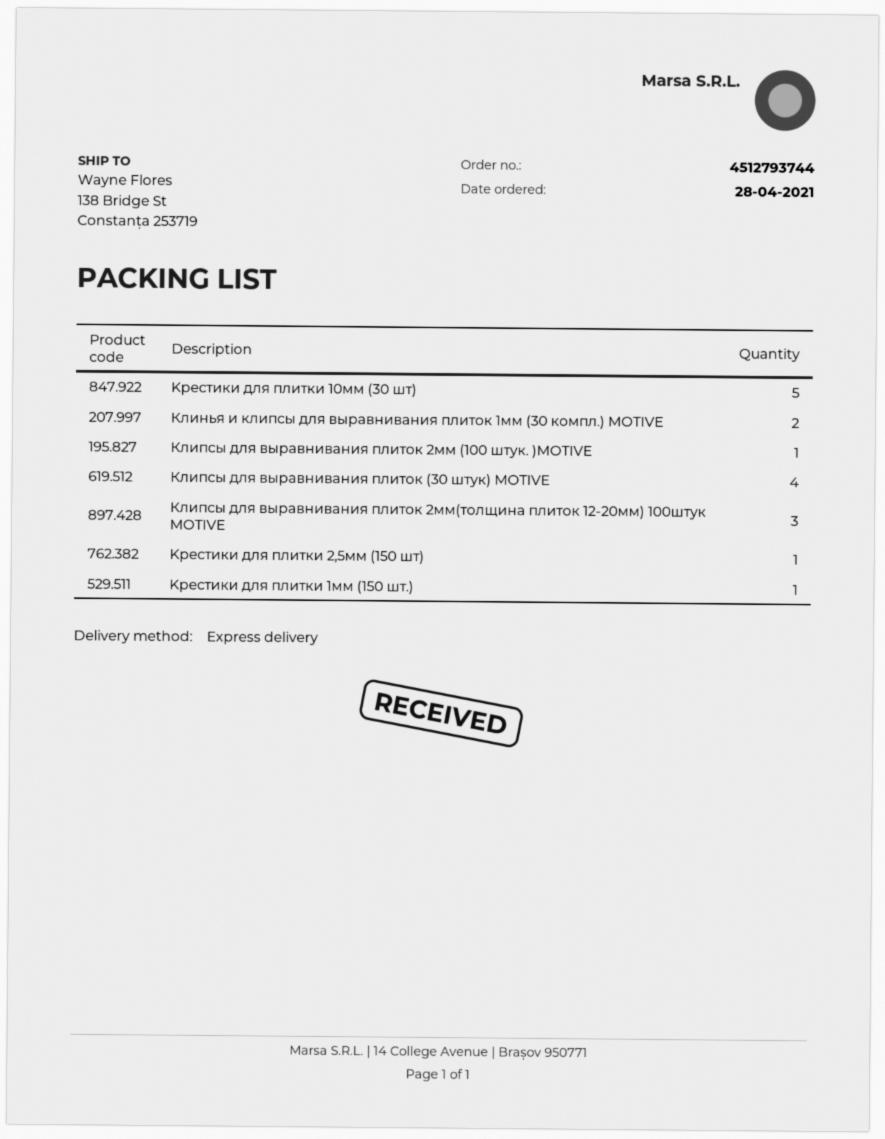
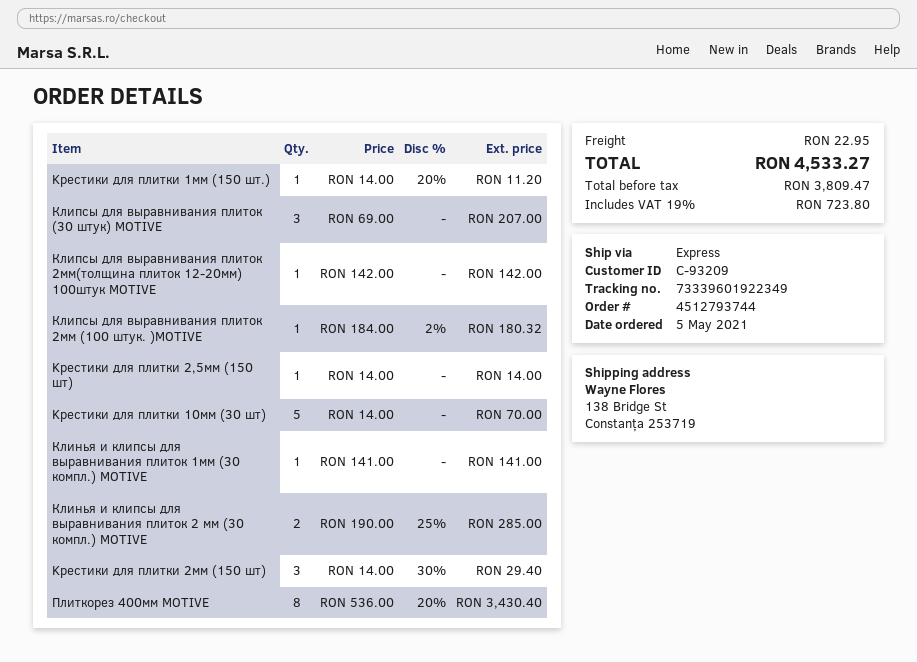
order date: 2021-04-28 -> 2021-05-05
Клинья и клипсы для выравнивания плиток 1мм (30 компл.) MOTIVE: 2 -> 1
Клипсы для выравнивания плиток (30 штук) MOTIVE: 4 -> 3
Клипсы для выравнивания плиток 2мм(толщина плиток 12-20мм) 100штук MOTIVE: 3 -> 1
Клинья и клипсы для выравнивания плиток 2 мм (30 компл.) MOTIVE: none -> 2
Kрестики для плитки 2мм (150 шт): none -> 3
Плиткорез 400мм MOTIVE: none -> 8

